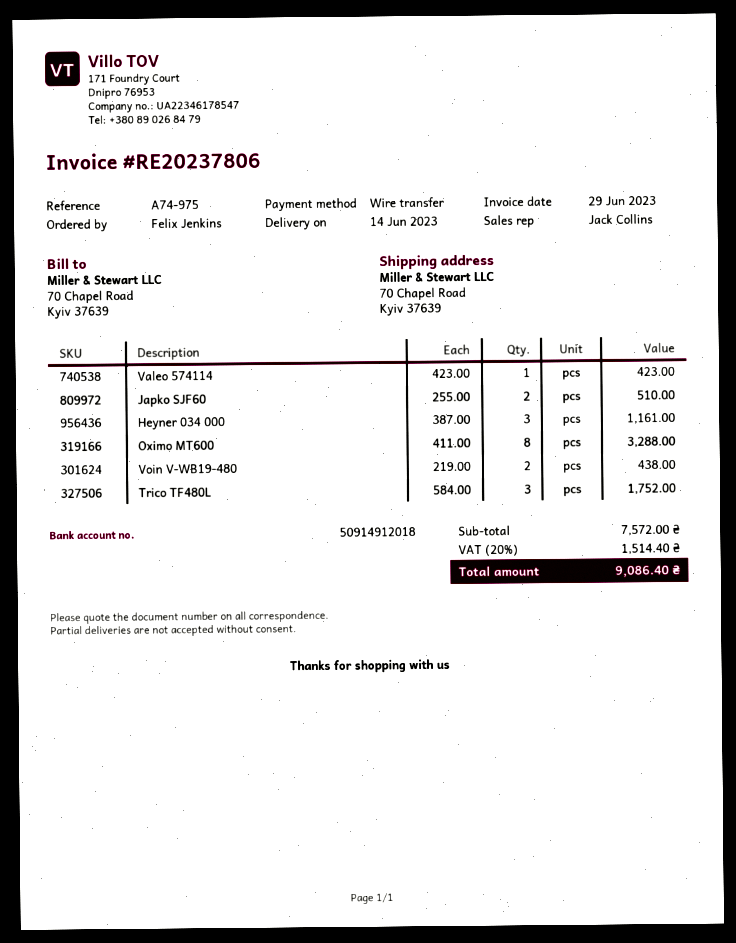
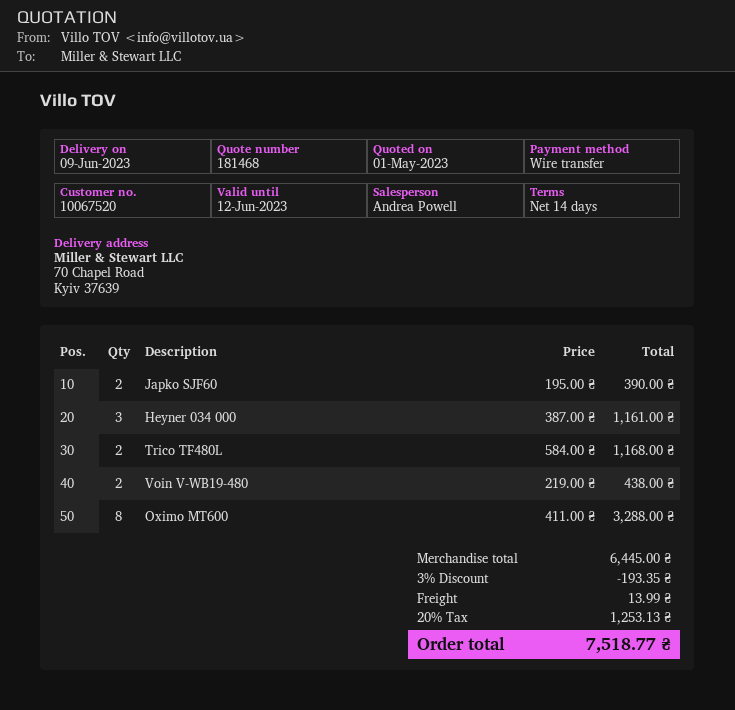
delivery date: 2023-06-14 -> 2023-06-09
sales rep: Jack Collins -> Andrea Powell
Valeo 574114: 1 x 423.00 = 423.00 -> none
Japko SJF60: 2 x 255.00 = 510.00 -> 2 x 195.00 = 390.00
Trico TF480L: 3 x 584.00 = 1752.00 -> 2 x 584.00 = 1168.00
subtotal: 7572.00 -> 6445.00
discount: none -> 3% = 193.35
shipping: none -> 13.99
tax: 20% = 1514.40 -> 20% = 1253.13
total: 9086.40 -> 7518.77

